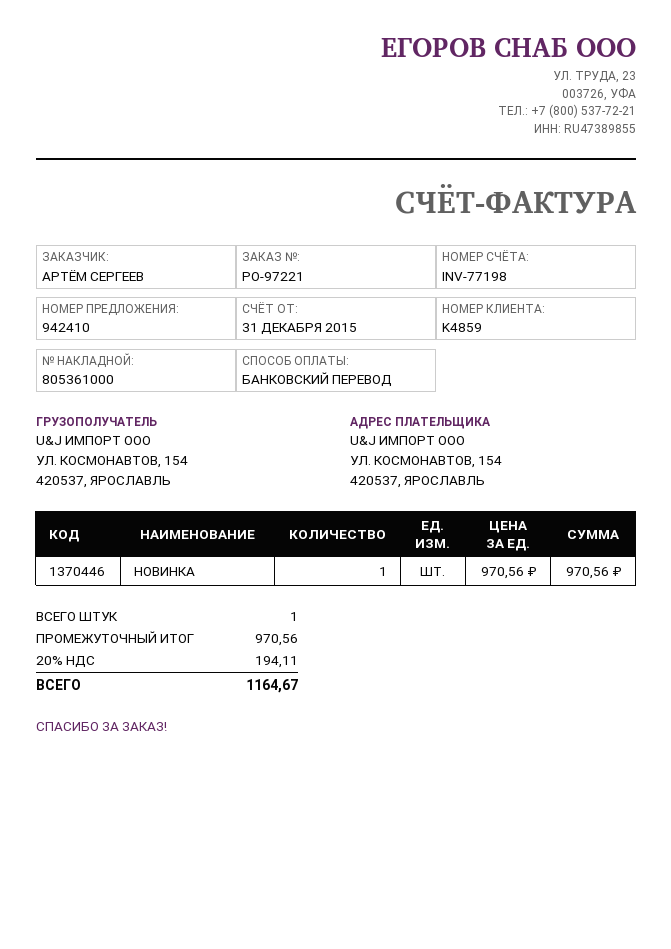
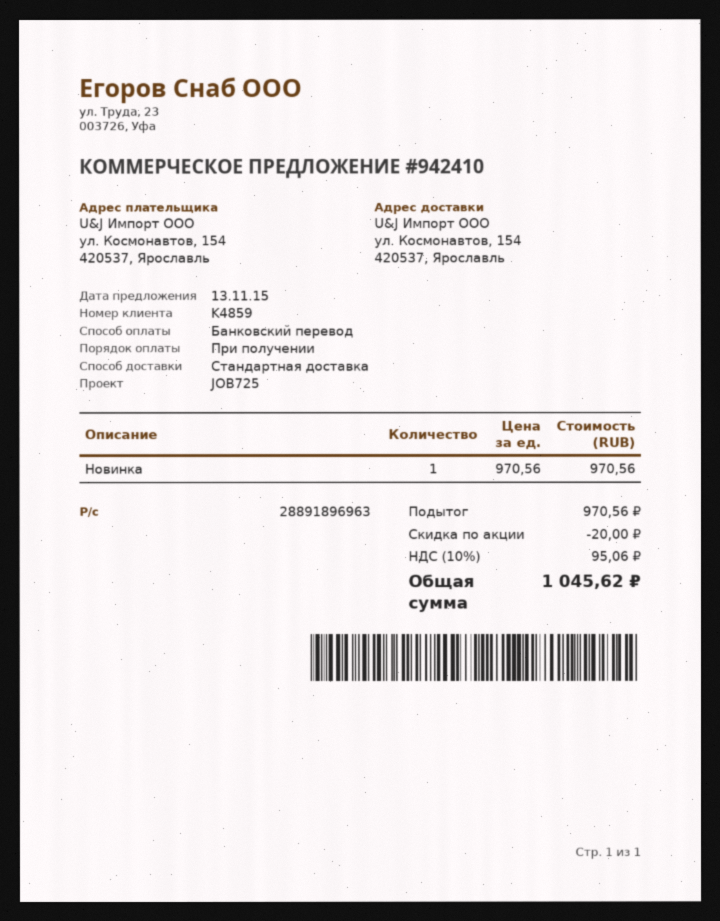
discount: none -> 20.00
tax: 20% = 194.11 -> 10% = 95.06
total: 1164.67 -> 1045.62

